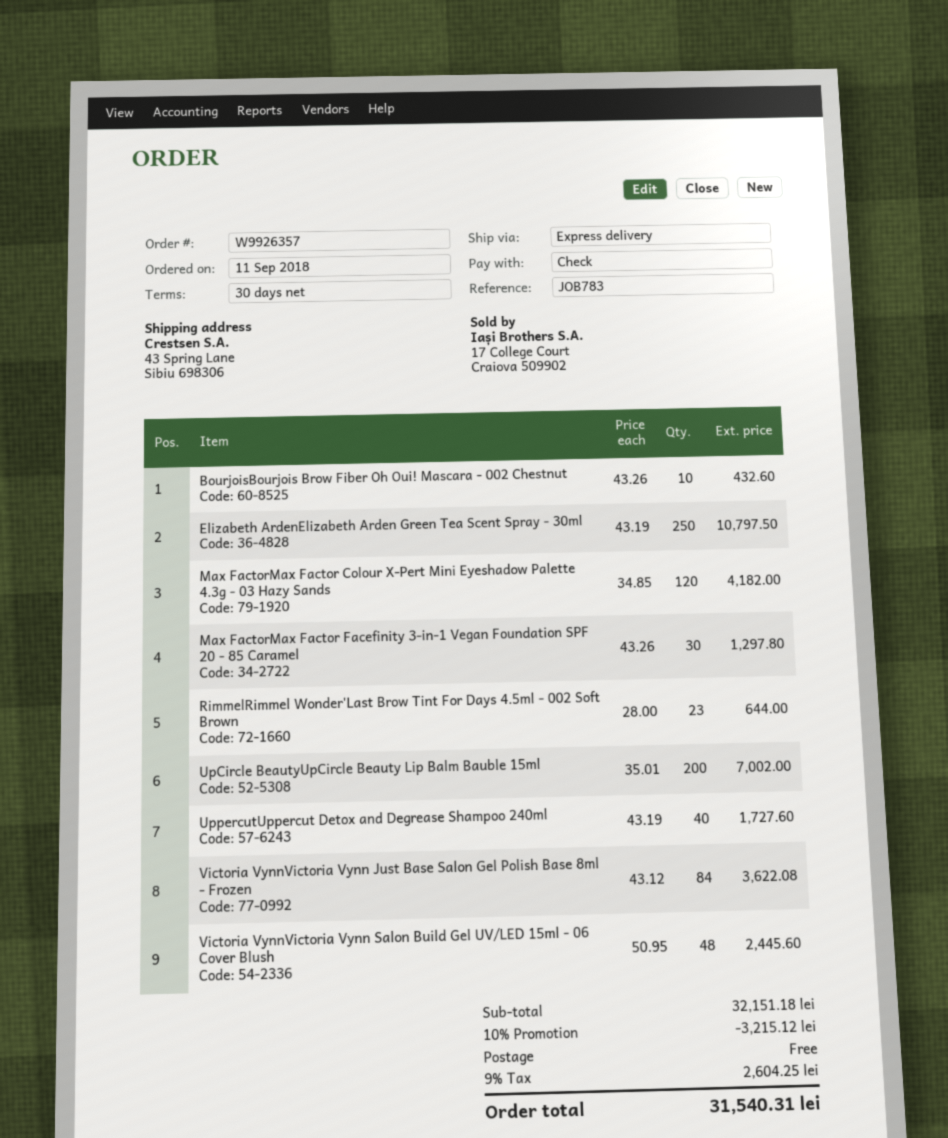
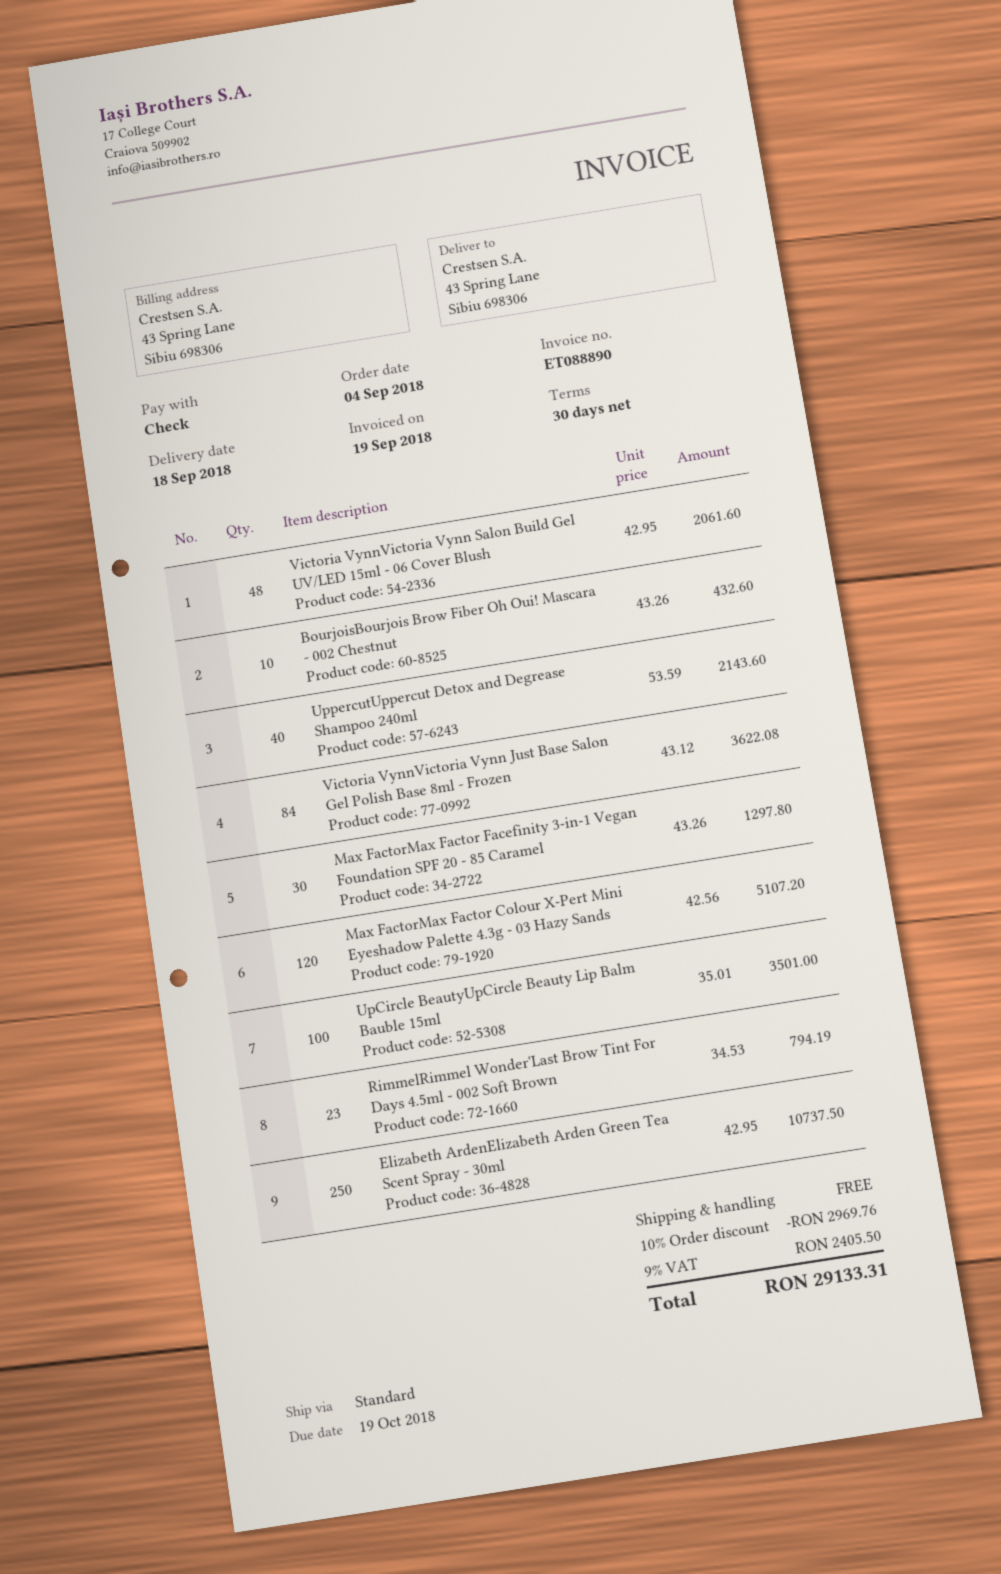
order date: 2018-09-11 -> 2018-09-04
shipping method: express -> standard
Elizabeth ArdenElizabeth Arden Green Tea Scent Spray - 30ml: 250 x 43.19 = 10797.50 -> 250 x 42.95 = 10737.50
Max FactorMax Factor Colour X-Pert Mini Eyeshadow Palette 4.3g - 03 Hazy Sands: 120 x 34.85 = 4182.00 -> 120 x 42.56 = 5107.20
RimmelRimmel Wonder'Last Brow Tint For Days 4.5ml - 002 Soft Brown: 23 x 28.00 = 644.00 -> 23 x 34.53 = 794.19
UpCircle BeautyUpCircle Beauty Lip Balm Bauble 15ml: 200 x 35.01 = 7002.00 -> 100 x 35.01 = 3501.00
UppercutUppercut Detox and Degrease Shampoo 240ml: 40 x 43.19 = 1727.60 -> 40 x 53.59 = 2143.60
Victoria VynnVictoria Vynn Salon Build Gel UV/LED 15ml - 06 Cover Blush: 48 x 50.95 = 2445.60 -> 48 x 42.95 = 2061.60
discount: 10% = 3215.12 -> 10% = 2969.76
tax: 9% = 2604.25 -> 9% = 2405.50
total: 31540.31 -> 29133.31

